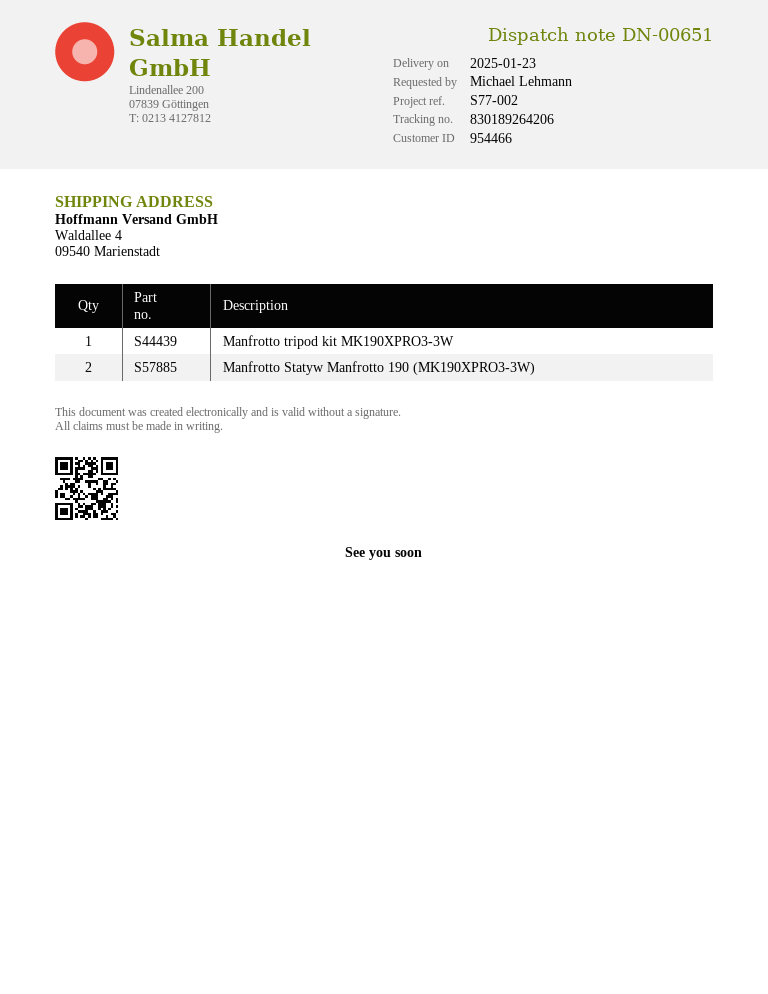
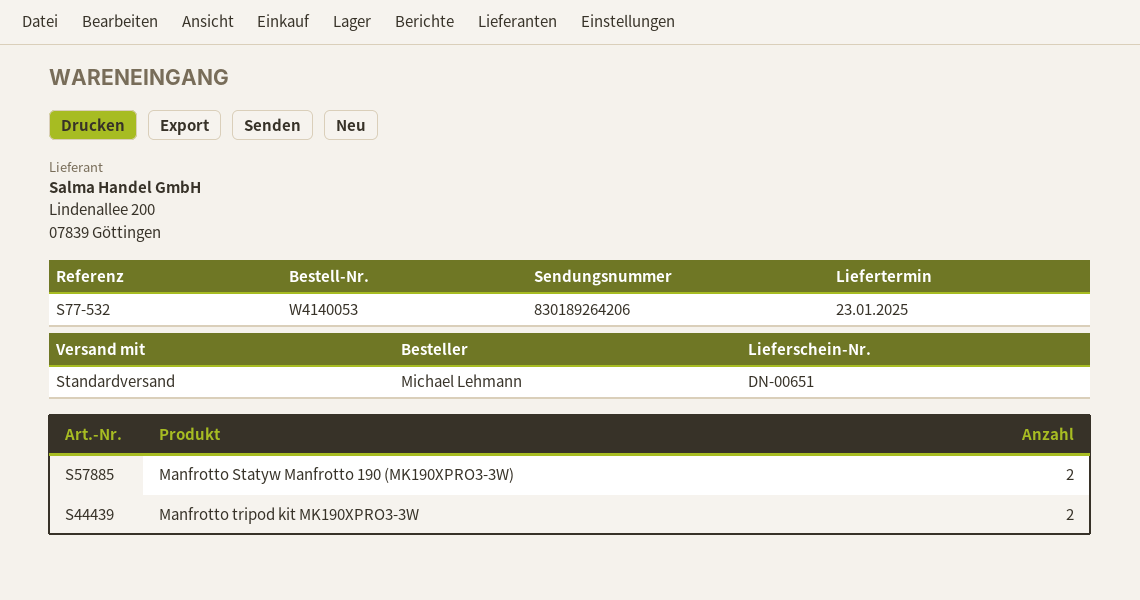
reference: S77-002 -> S77-532
Manfrotto tripod kit MK190XPRO3-3W: 1 -> 2

